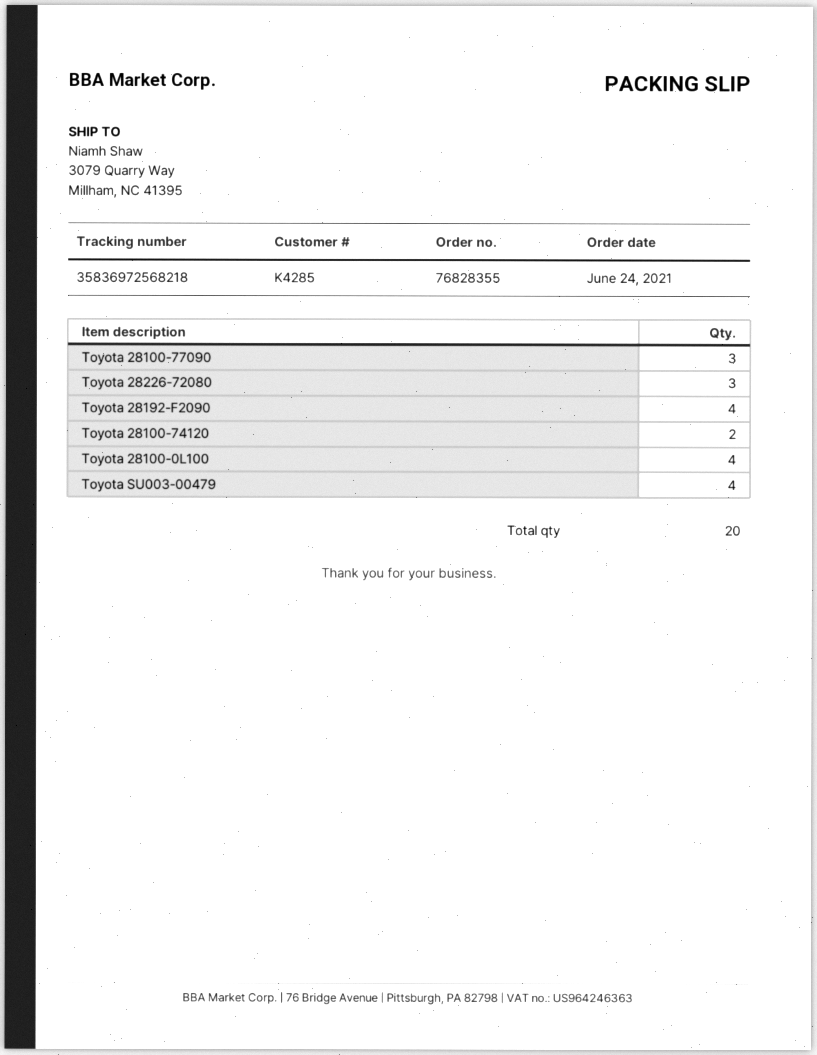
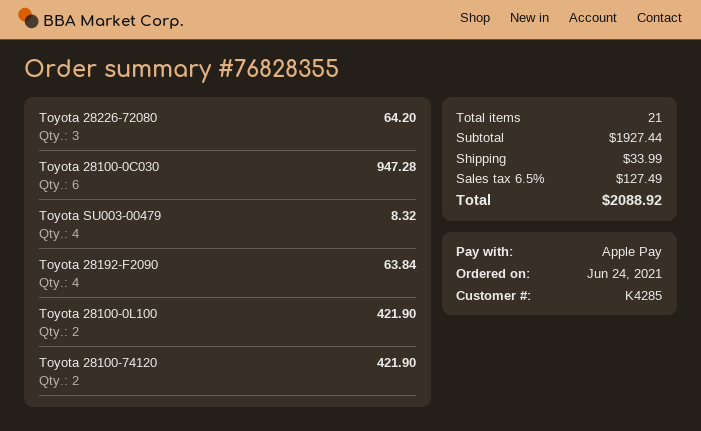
Toyota 28100-77090: 3 -> none
Toyota 28100-0L100: 4 -> 2
Toyota 28100-0C030: none -> 6
total quantity: 20 -> 21

